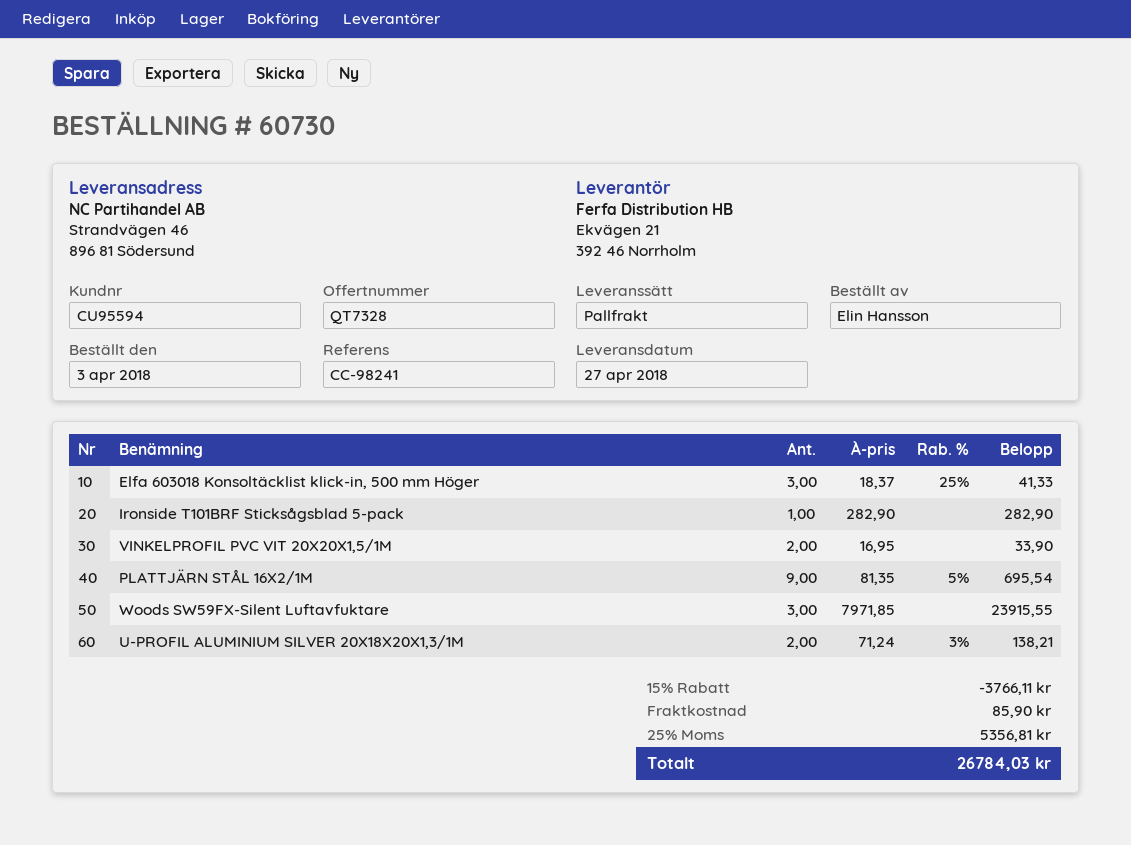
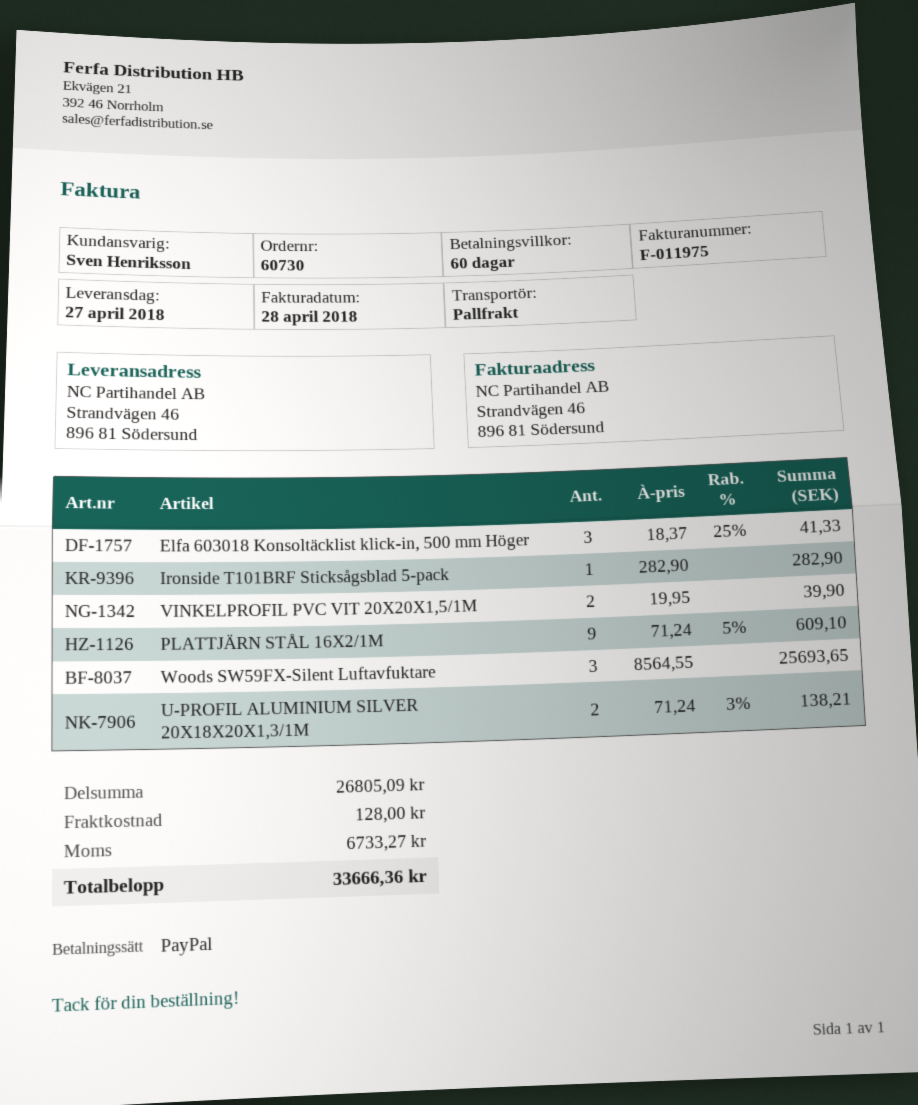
VINKELPROFIL PVC VIT 20X20X1,5/1M: 2 x 16.95 = 33.90 -> 2 x 19.95 = 39.90
PLATTJÄRN STÅL 16X2/1M: 9 x 81.35 - 5% = 695.54 -> 9 x 71.24 - 5% = 609.10
Woods SW59FX-Silent Luftavfuktare: 3 x 7971.85 = 23915.55 -> 3 x 8564.55 = 25693.65
discount: 15% = 3766.11 -> none
shipping: 85.90 -> 128.00
tax: 5356.81 -> 6733.27
total: 26784.03 -> 33666.36

